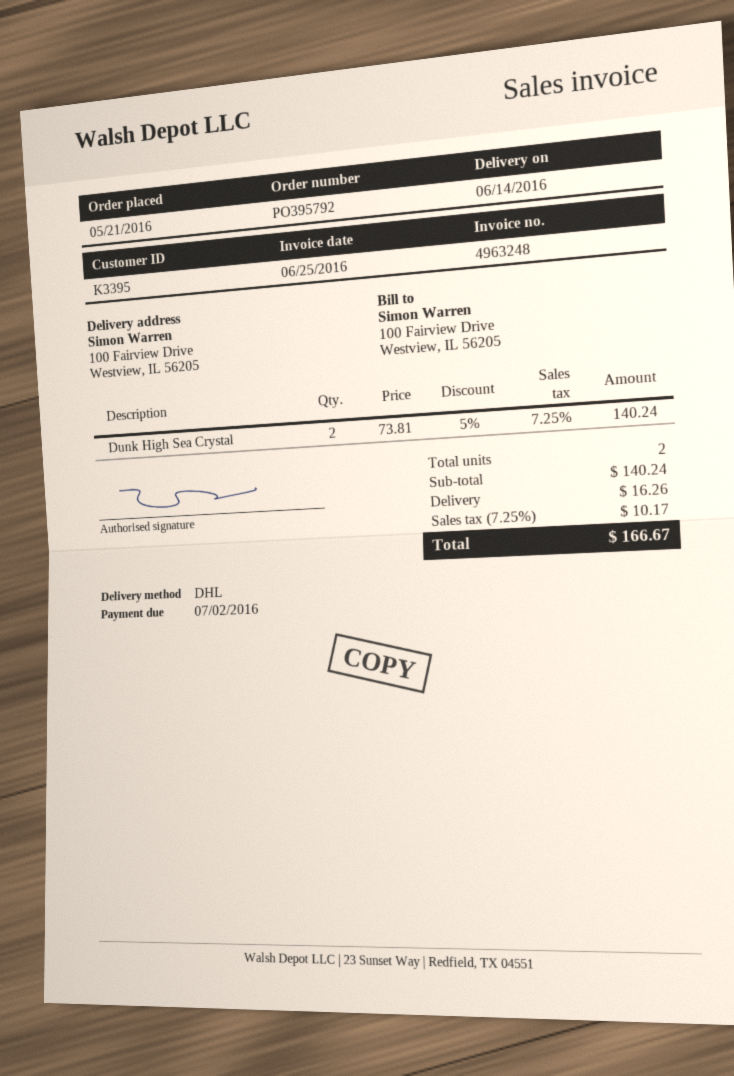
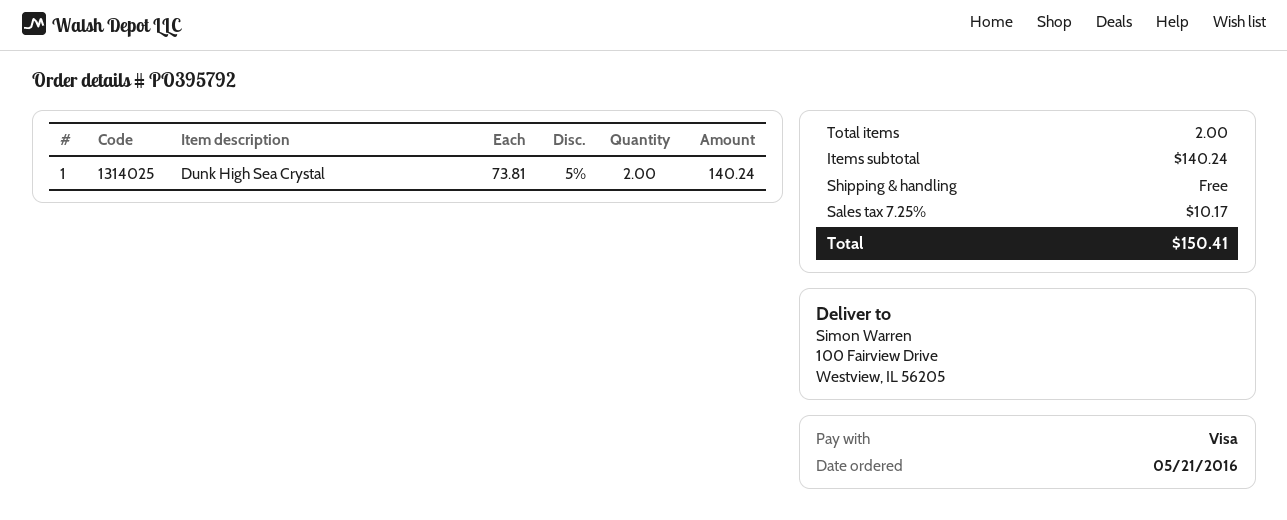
shipping: 16.26 -> 0.00
total: 166.67 -> 150.41

